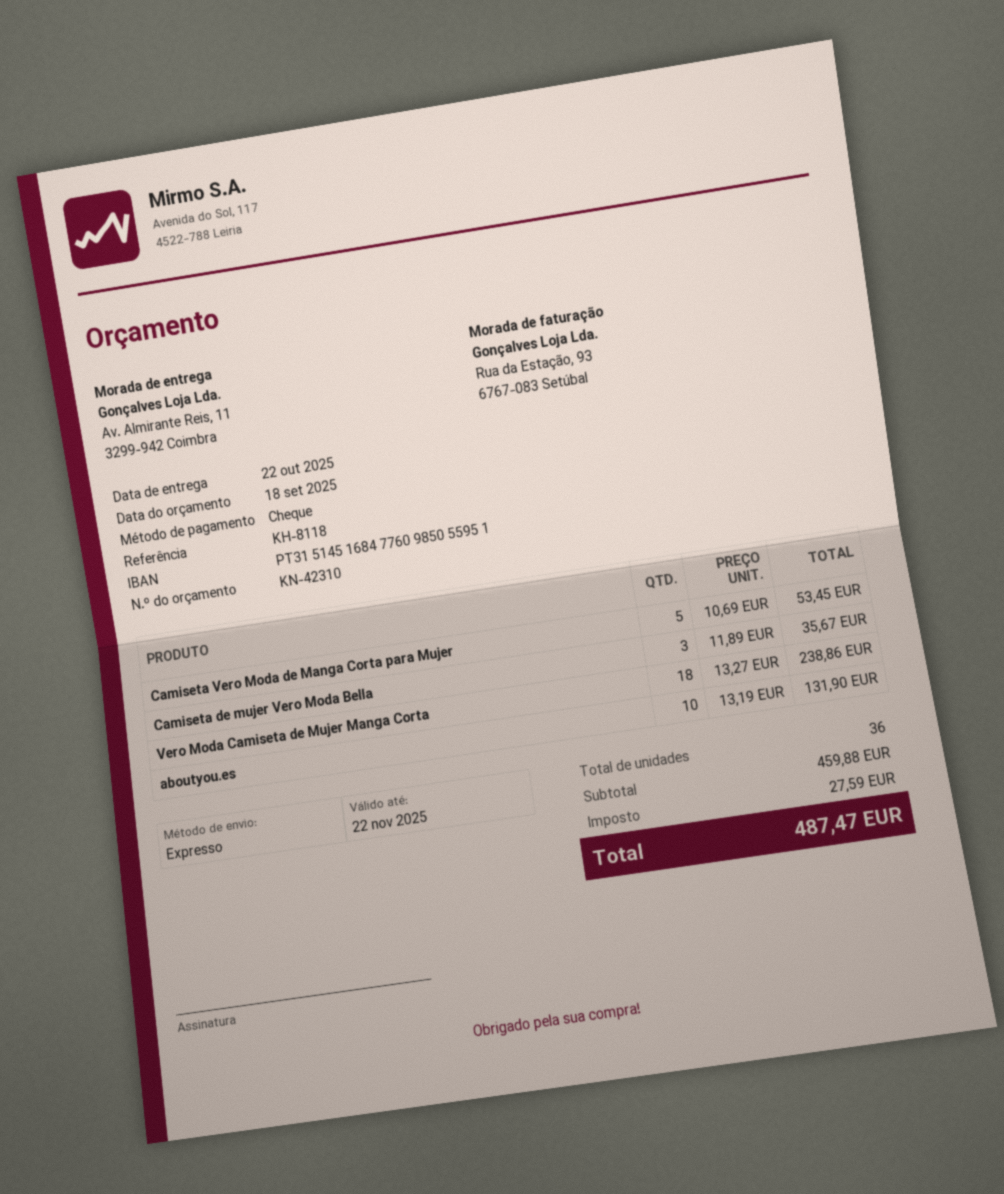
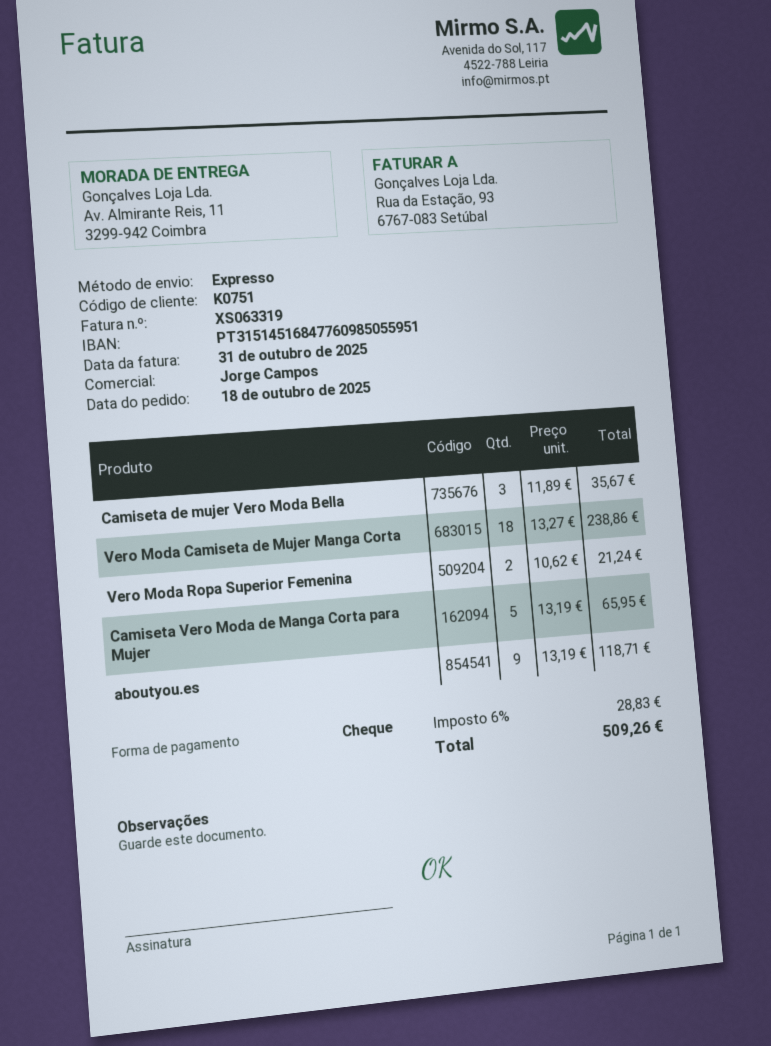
Camiseta Vero Moda de Manga Corta para Mujer: 5 x 10.69 = 53.45 -> 5 x 13.19 = 65.95
aboutyou.es: 10 x 13.19 = 131.90 -> 9 x 13.19 = 118.71
Vero Moda Ropa Superior Femenina: none -> 2 x 10.62 = 21.24
tax: 27.59 -> 28.83
total: 487.47 -> 509.26

